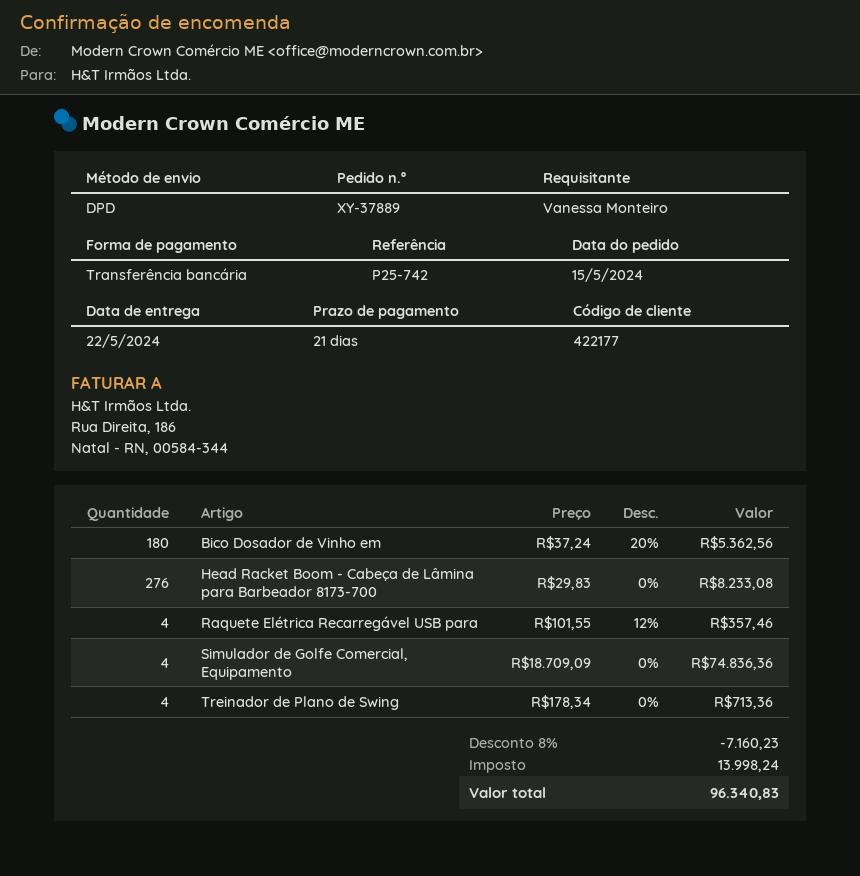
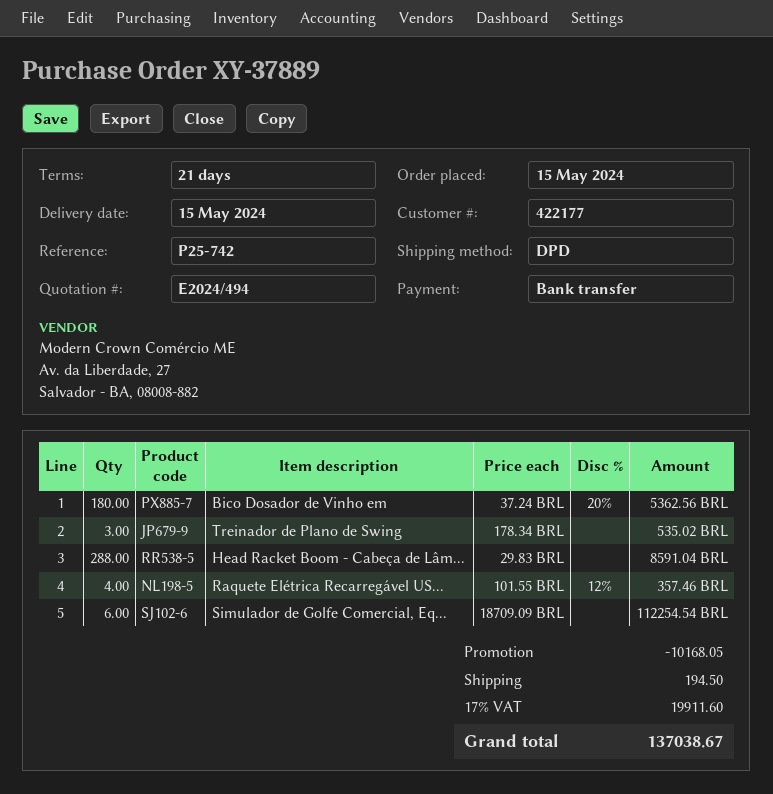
delivery date: 2024-05-22 -> 2024-05-15
Head Racket Boom - Cabeça de Lâmina para Barbeador 8173-700: 276 x 29.83 = 8233.08 -> 288 x 29.83 = 8591.04
Simulador de Golfe Comercial, Equipamento: 4 x 18709.09 = 74836.36 -> 6 x 18709.09 = 112254.54
Treinador de Plano de Swing: 4 x 178.34 = 713.36 -> 3 x 178.34 = 535.02
discount: 7160.23 -> 10168.05
shipping: none -> 194.50
tax: 13998.24 -> 19911.60
total: 96340.83 -> 137038.67

